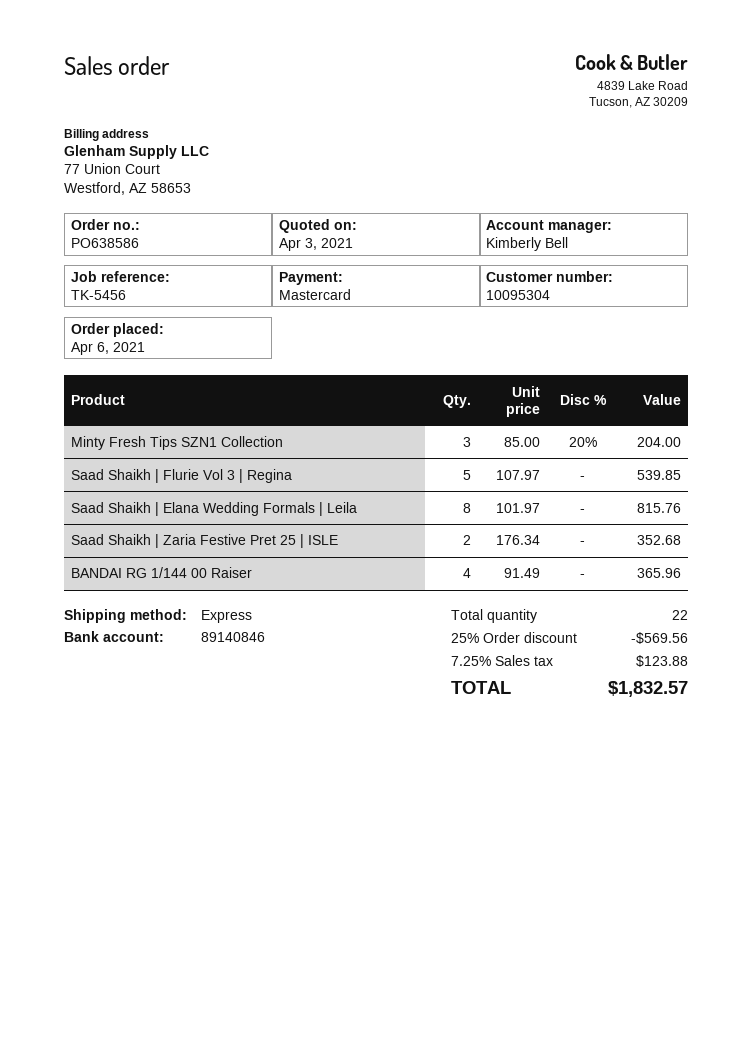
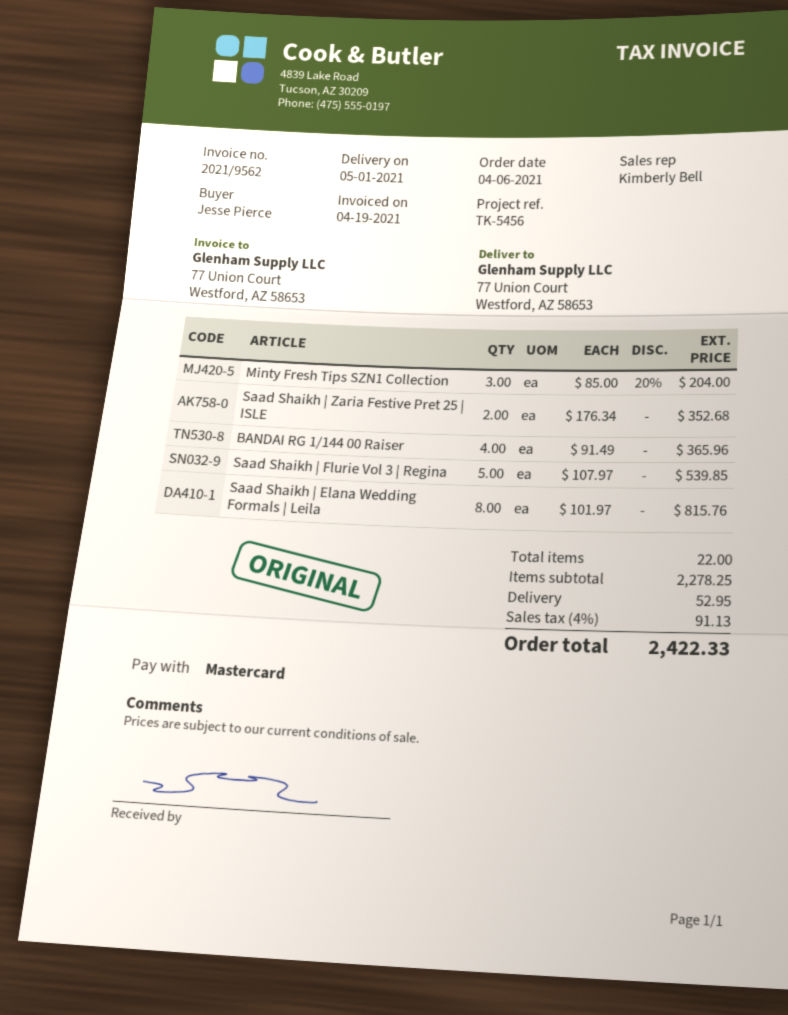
discount: 25% = 569.56 -> none
shipping: none -> 52.95
tax: 7.25% = 123.88 -> 4% = 91.13
total: 1832.57 -> 2422.33

